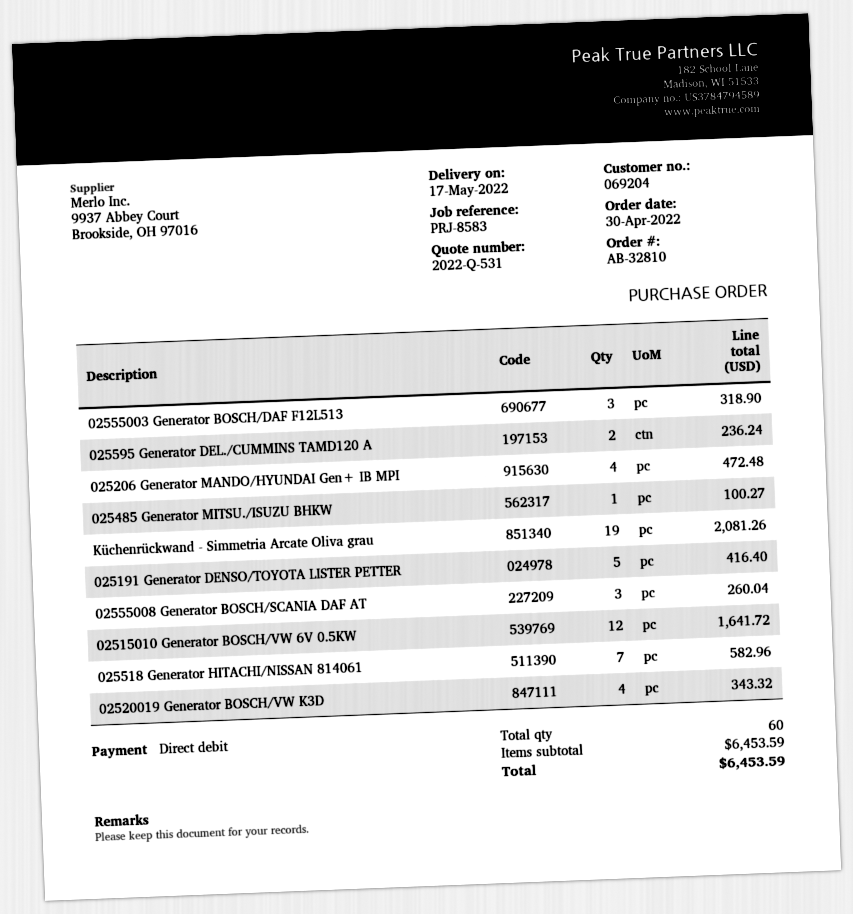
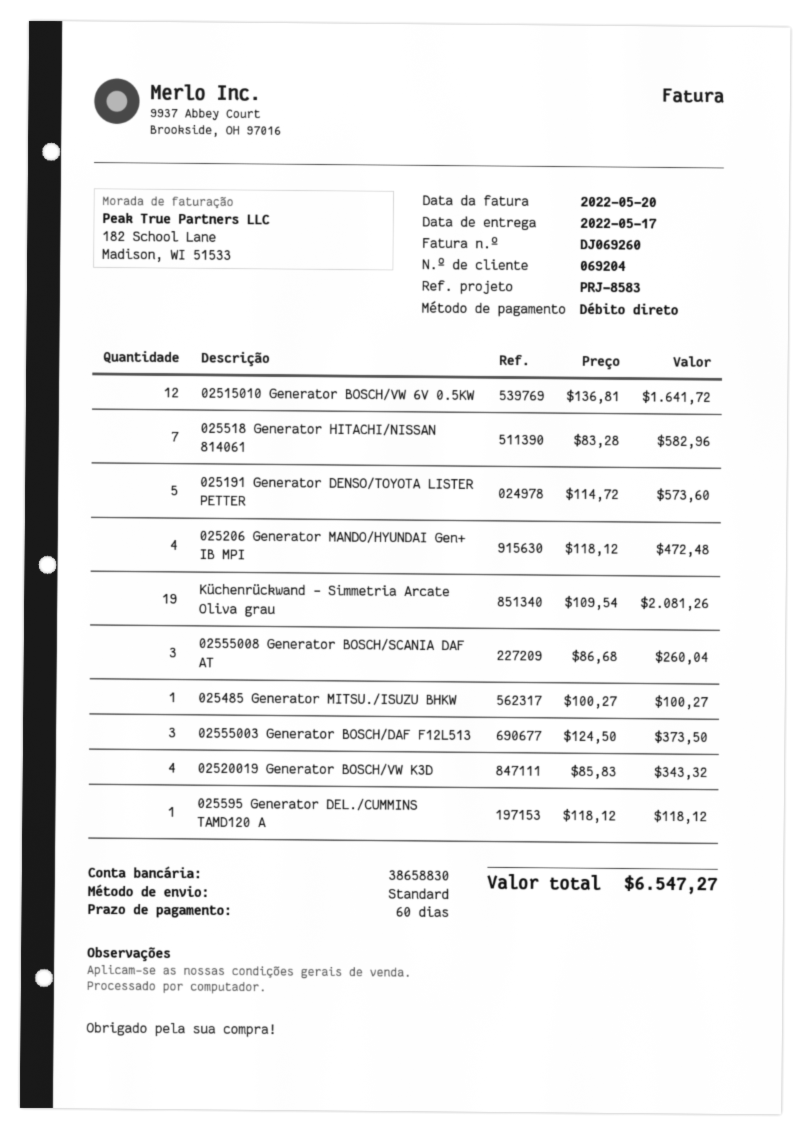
02555003 Generator BOSCH/DAF F12L513: 3 for 318.90 -> 3 for 373.50
025595 Generator DEL./CUMMINS TAMD120 A: 2 for 236.24 -> 1 for 118.12
025191 Generator DENSO/TOYOTA LISTER PETTER: 5 for 416.40 -> 5 for 573.60
total: 6453.59 -> 6547.27

